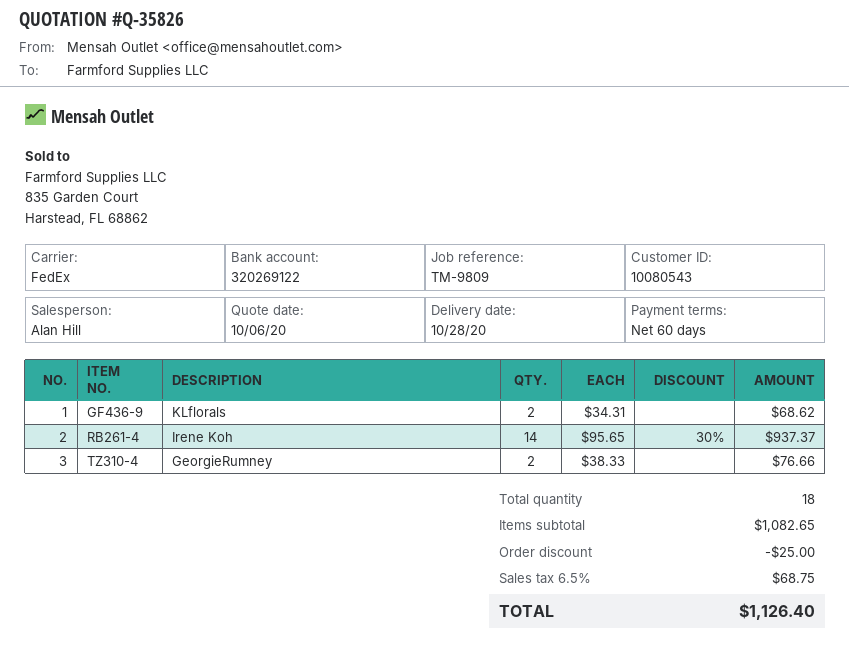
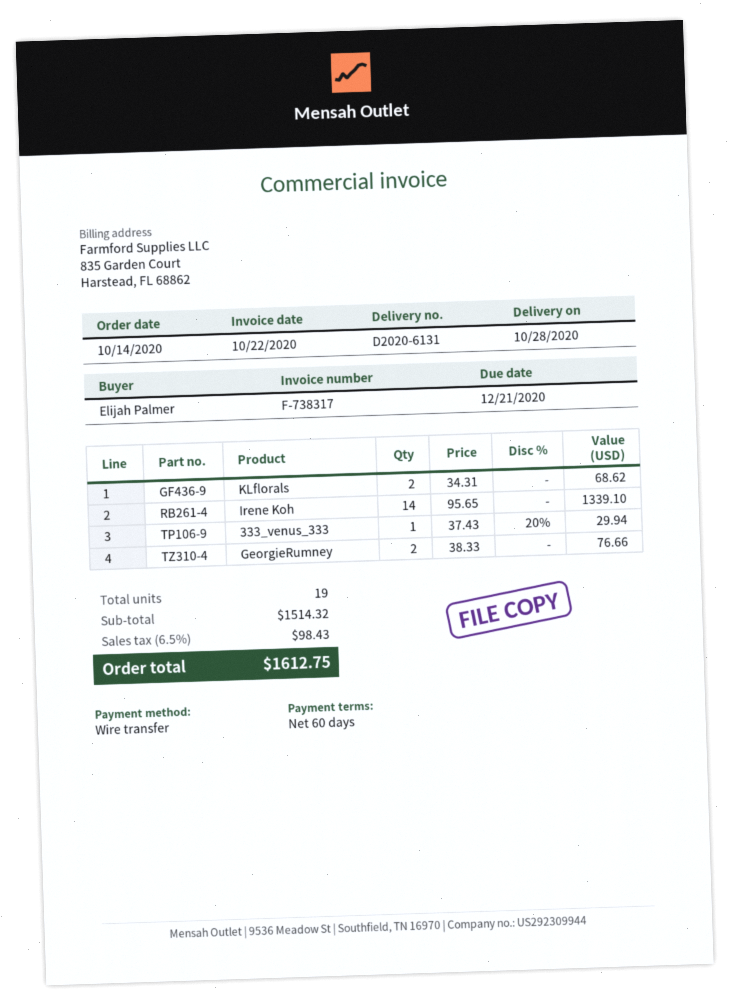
Irene Koh: 14 x 95.65 - 30% = 937.37 -> 14 x 95.65 = 1339.10
333_venus_333: none -> 1 x 37.43 - 20% = 29.94
total quantity: 18 -> 19
subtotal: 1082.65 -> 1514.32
discount: 25.00 -> none
tax: 6.5% = 68.75 -> 6.5% = 98.43
total: 1126.40 -> 1612.75

